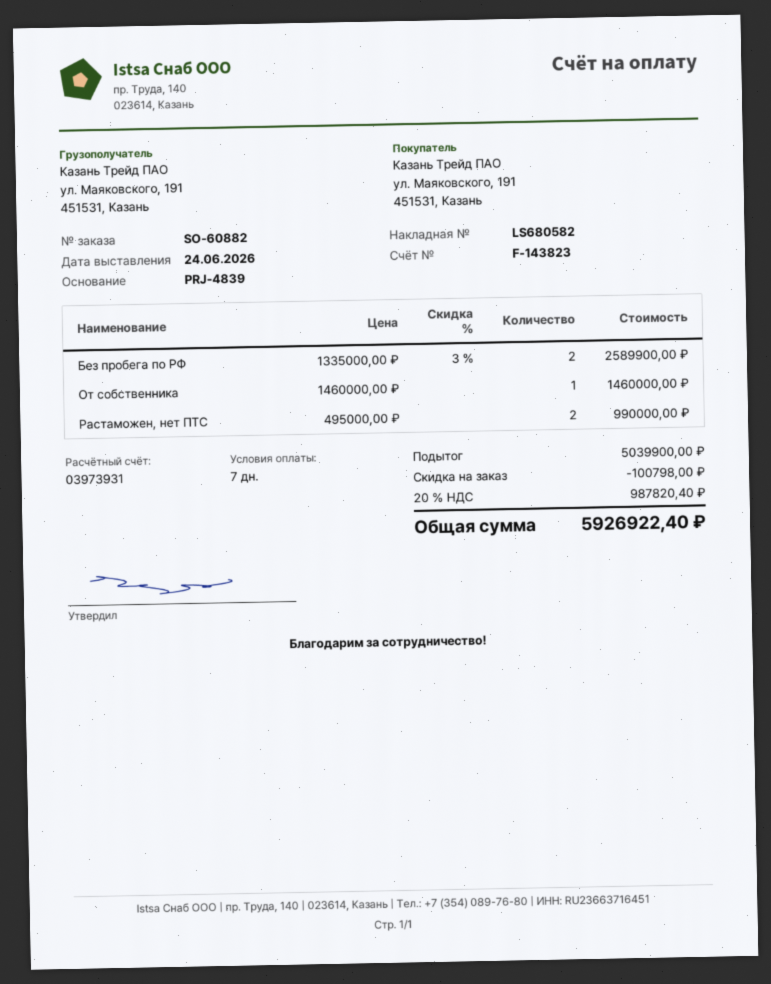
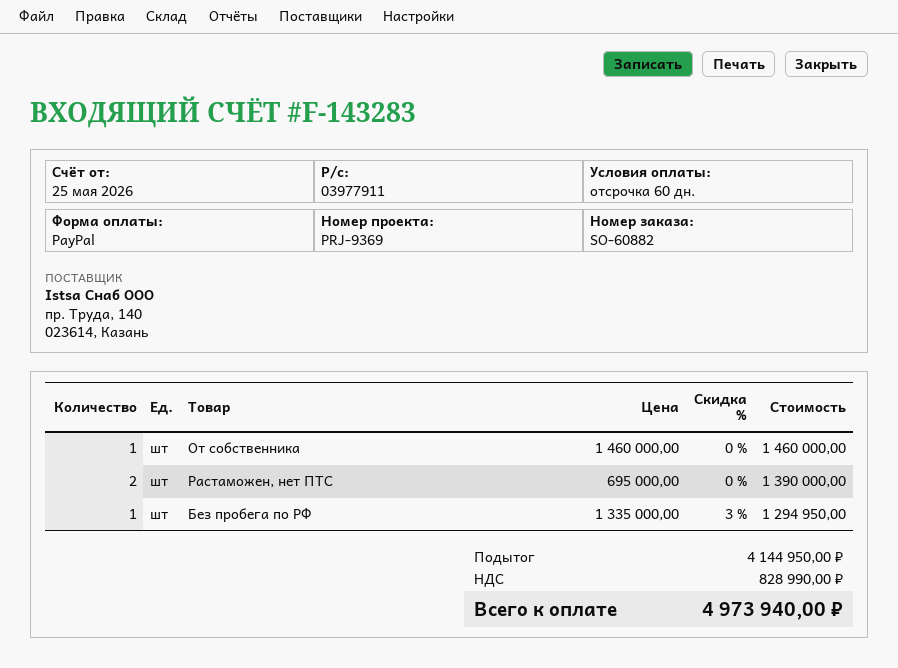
invoice number: F-143823 -> F-143283
invoice date: 2026-06-24 -> 2026-05-25
payment terms: 7 days -> 60 days
reference: PRJ-4839 -> PRJ-9369
bank account: 03973931 -> 03977911
Без пробега по РФ: 2 x 1335000.00 - 3% = 2589900.00 -> 1 x 1335000.00 - 3% = 1294950.00
Растаможен, нет ПТС: 2 x 495000.00 = 990000.00 -> 2 x 695000.00 = 1390000.00
subtotal: 5039900.00 -> 4144950.00
discount: 100798.00 -> none
tax: 987820.40 -> 828990.00
total: 5926922.40 -> 4973940.00

